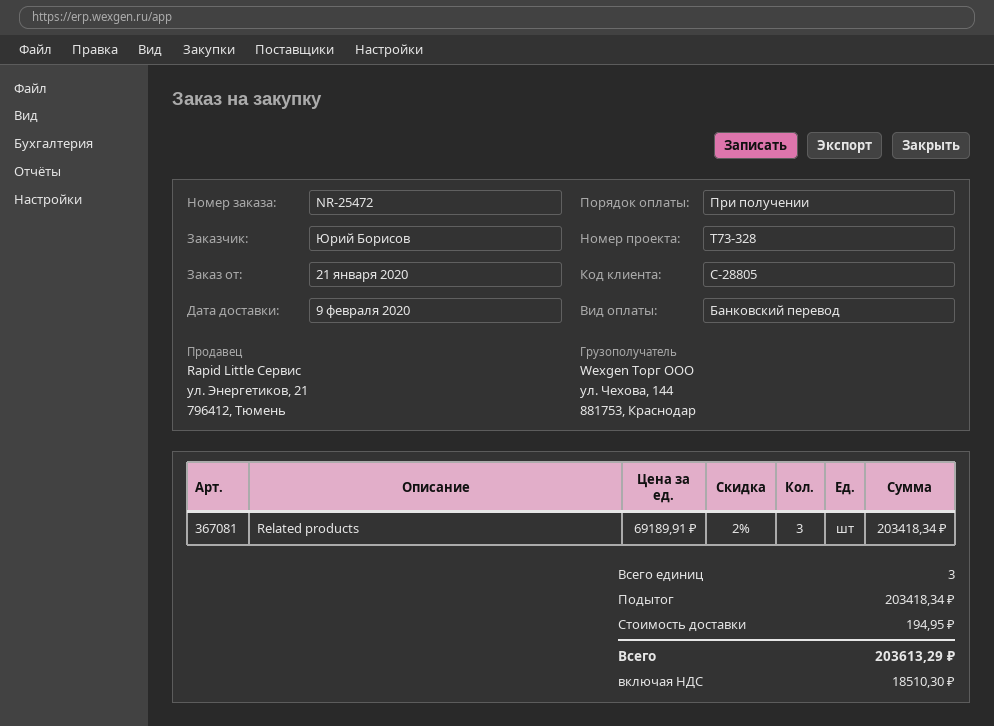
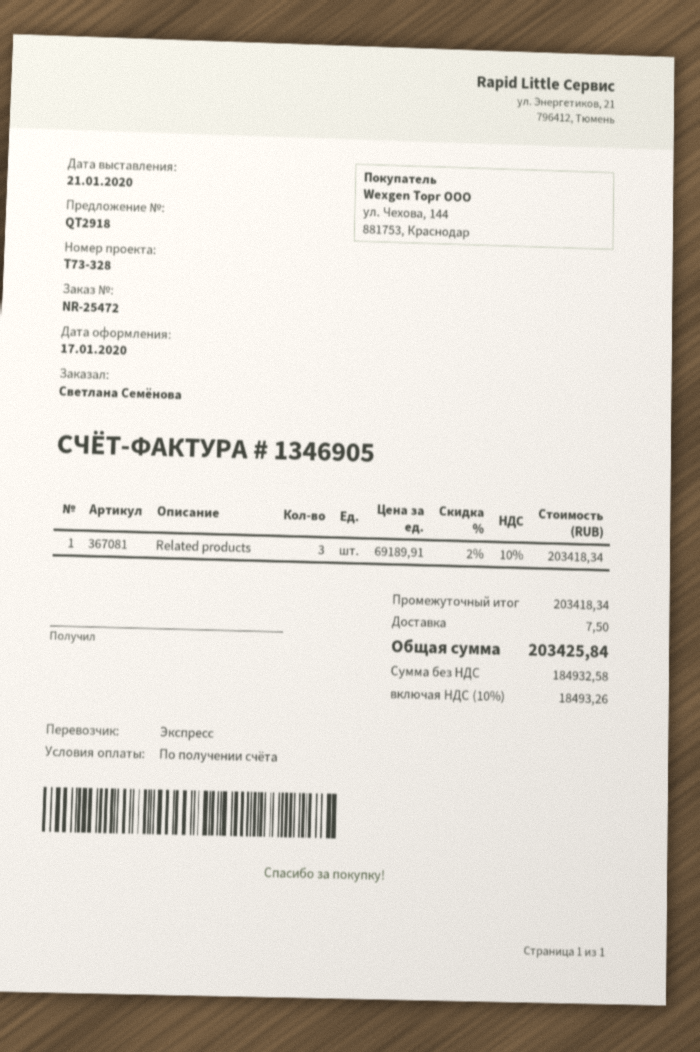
order date: 2020-01-21 -> 2020-01-17
ordered by: Юрий Борисов -> Светлана Семёнова
shipping: 194.95 -> 7.50
tax: 18510.30 -> 18493.26
total: 203613.29 -> 203425.84

